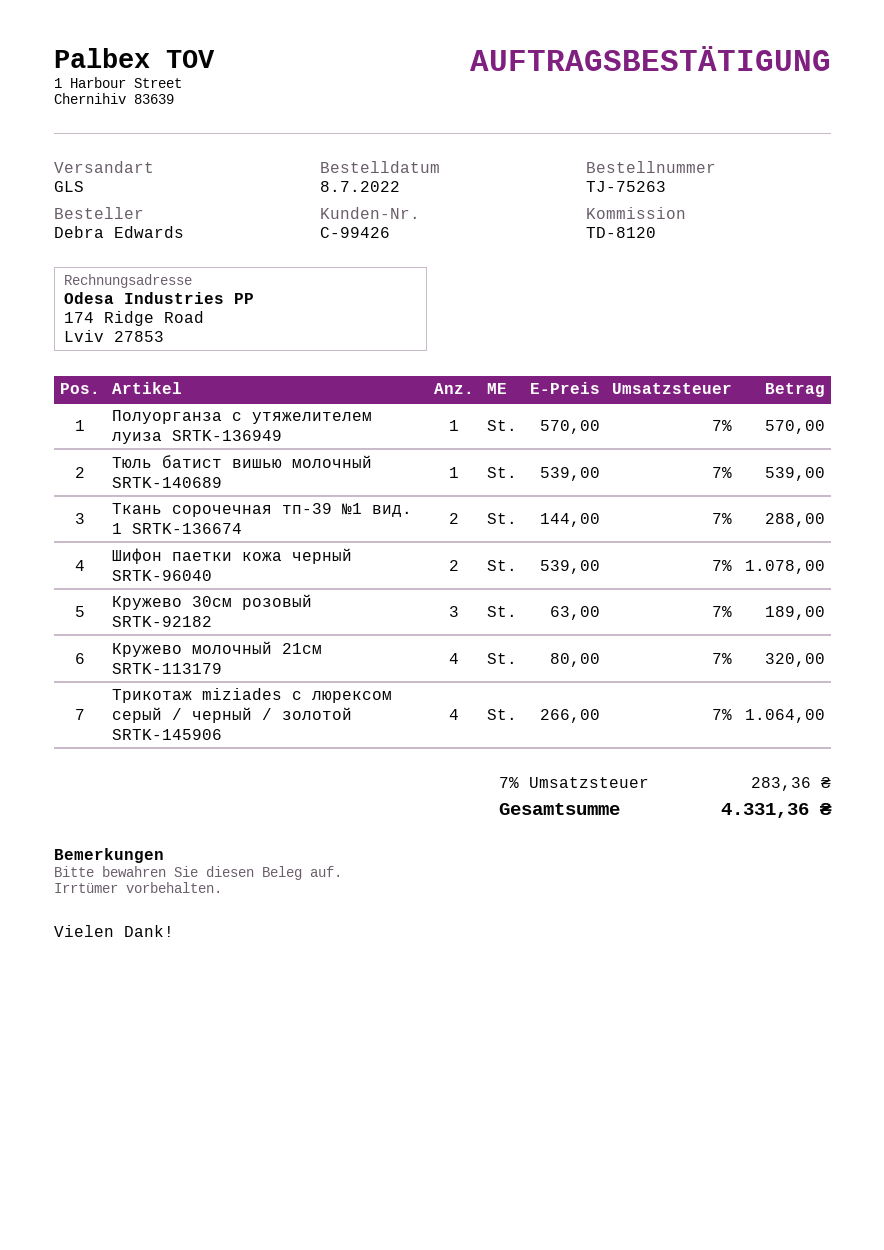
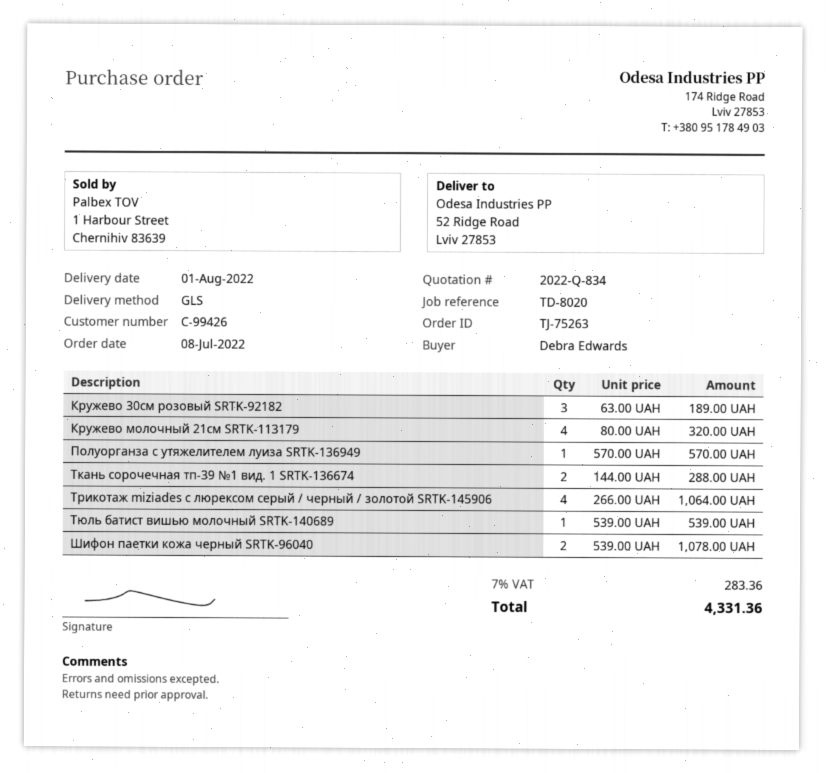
reference: TD-8120 -> TD-8020

